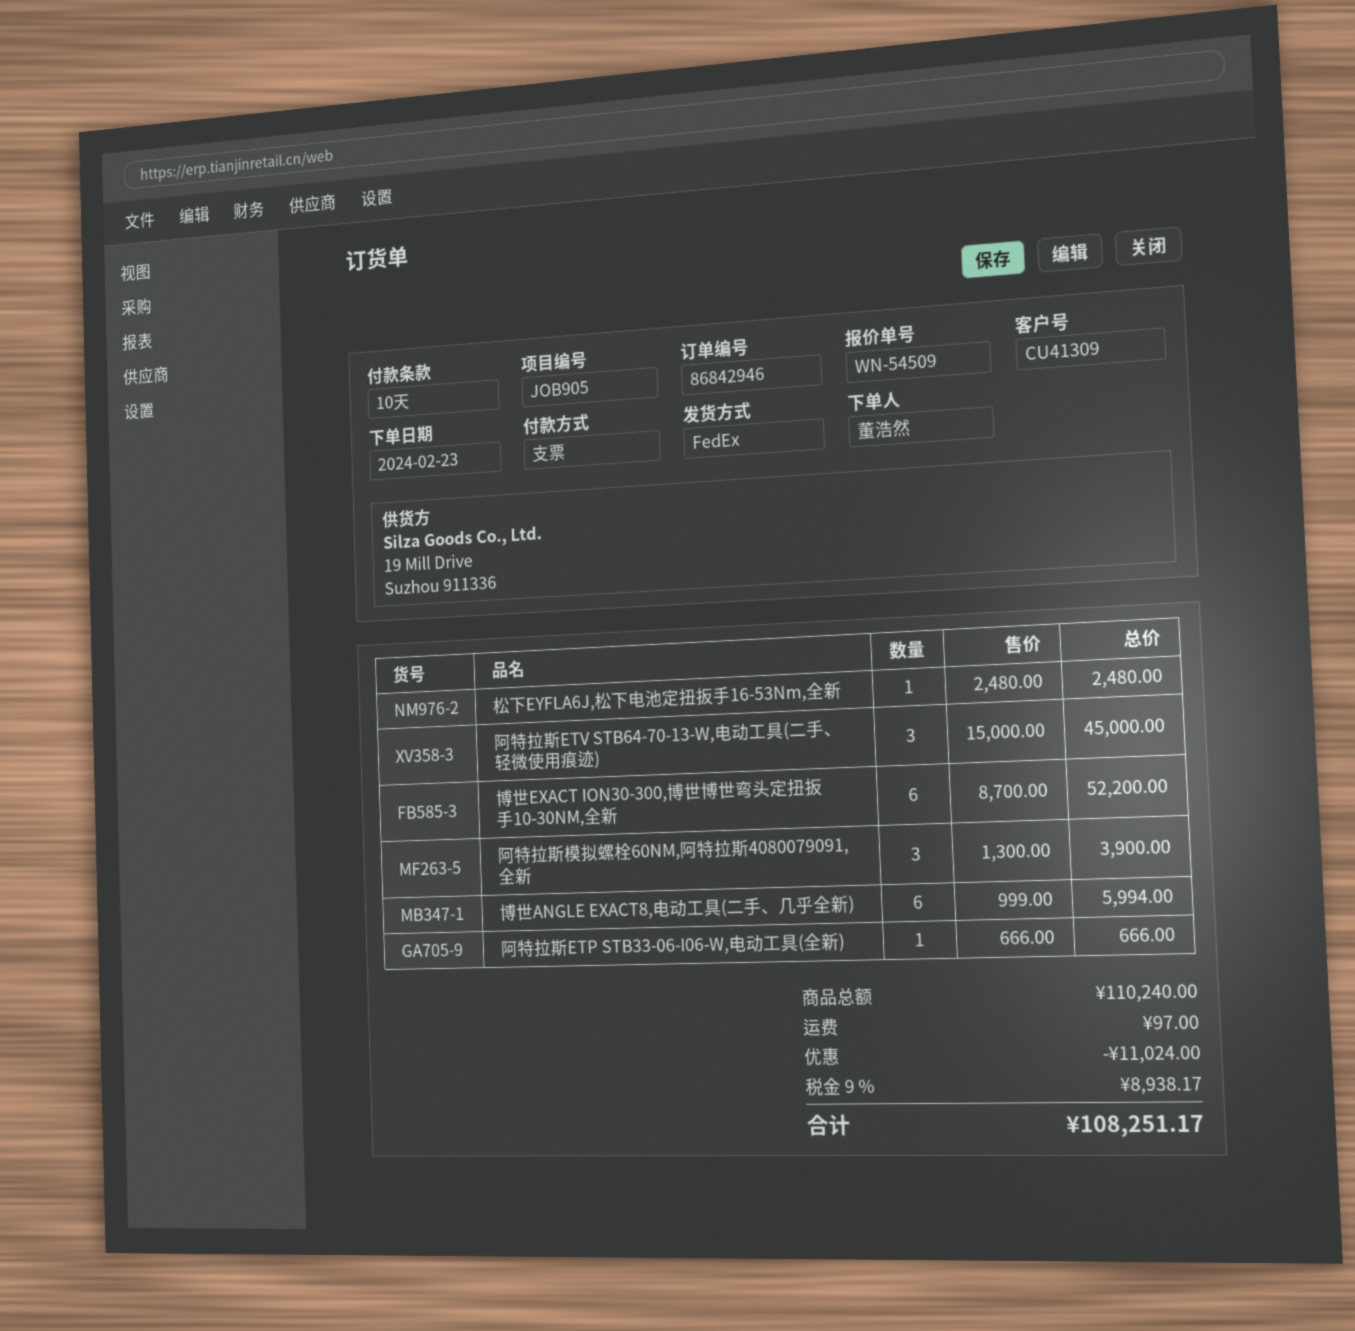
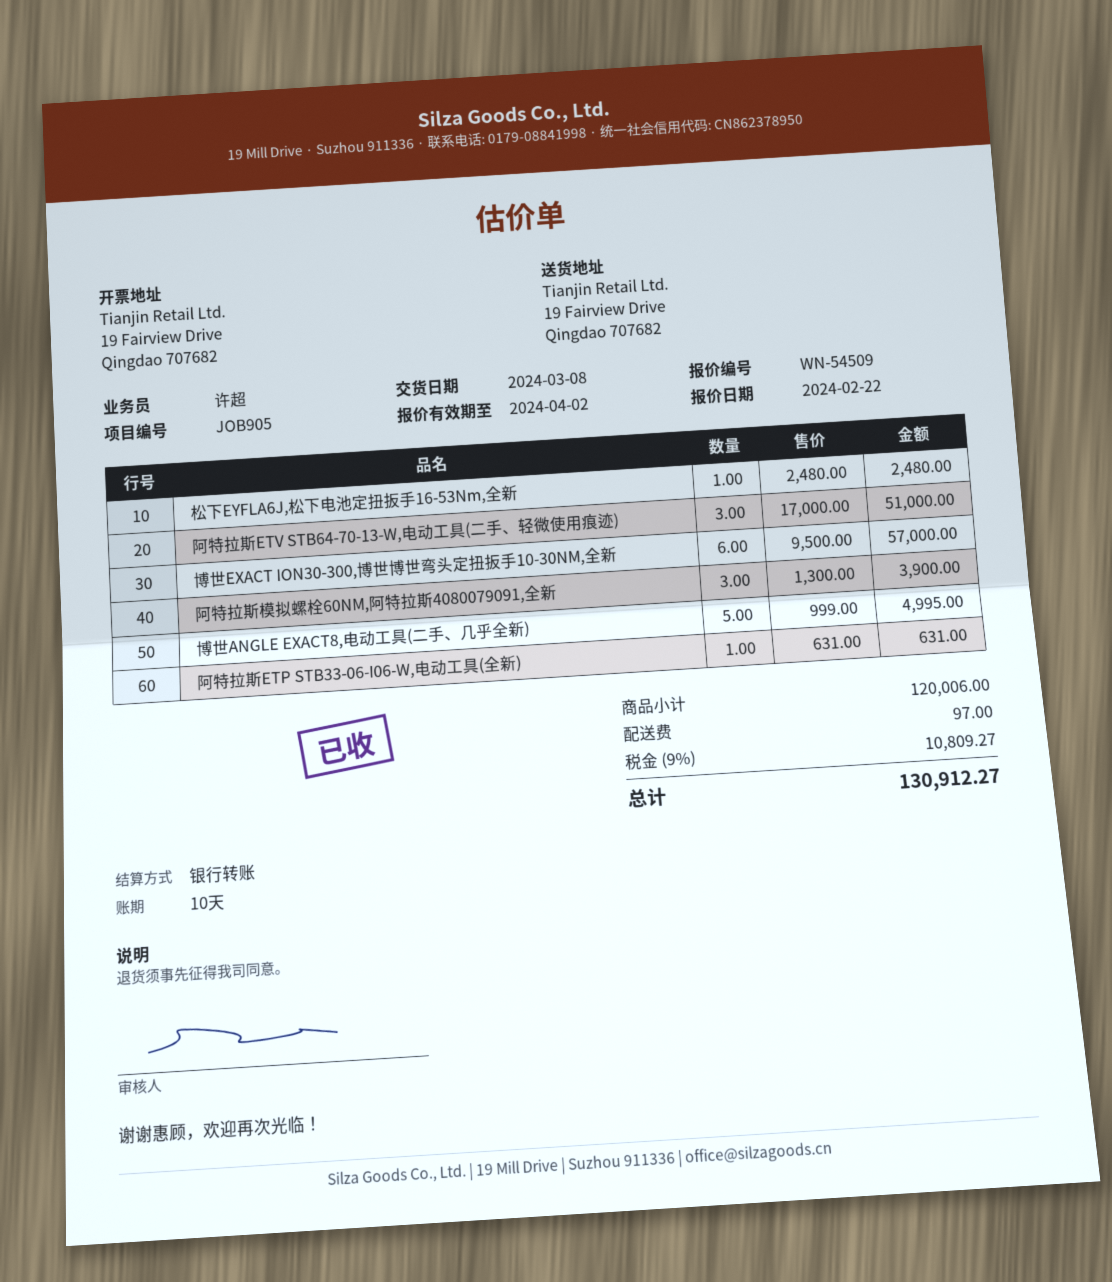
payment method: cheque -> bank transfer
阿特拉斯ETV STB64-70-13-W,电动工具(二手、轻微使用痕迹): 3 x 15000.00 = 45000.00 -> 3 x 17000.00 = 51000.00
博世EXACT ION30-300,博世博世弯头定扭扳手10-30NM,全新: 6 x 8700.00 = 52200.00 -> 6 x 9500.00 = 57000.00
博世ANGLE EXACT8,电动工具(二手、几乎全新): 6 x 999.00 = 5994.00 -> 5 x 999.00 = 4995.00
阿特拉斯ETP STB33-06-I06-W,电动工具(全新): 1 x 666.00 = 666.00 -> 1 x 631.00 = 631.00
subtotal: 110240.00 -> 120006.00
discount: 11024.00 -> none
tax: 9% = 8938.17 -> 9% = 10809.27
total: 108251.17 -> 130912.27

